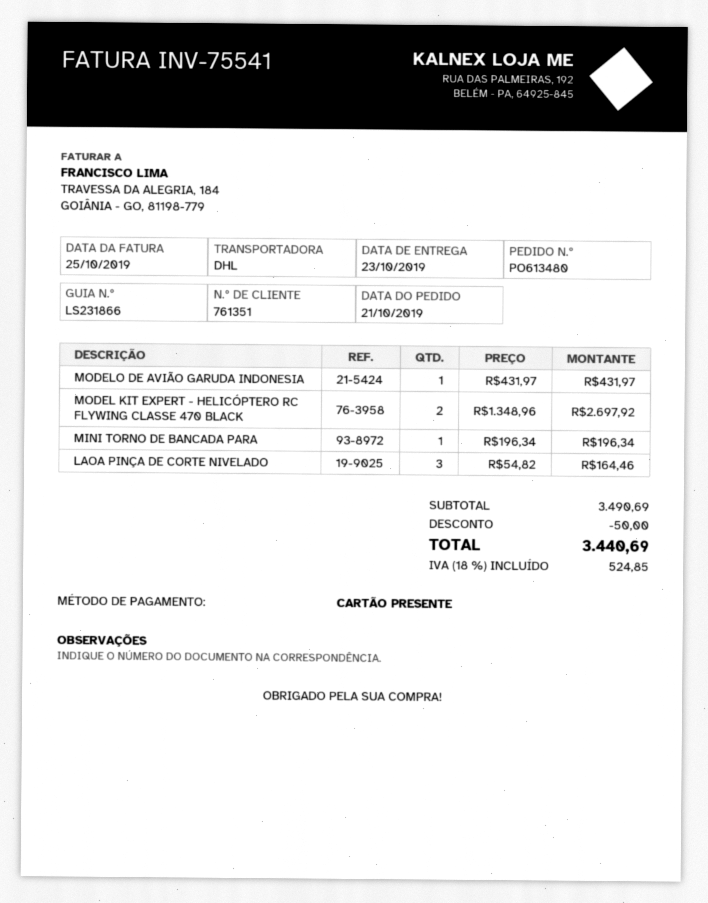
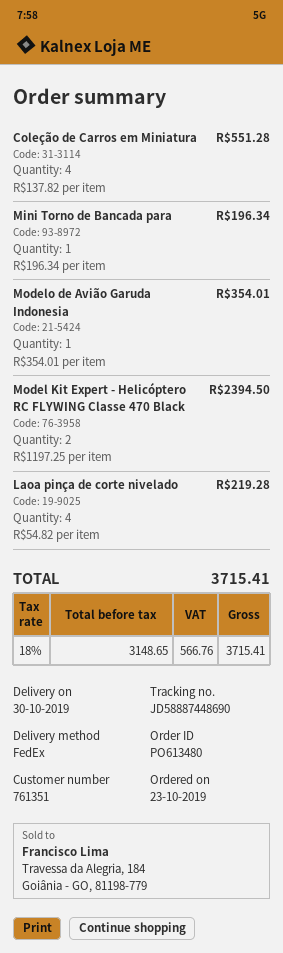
order date: 2019-10-21 -> 2019-10-23
delivery date: 2019-10-23 -> 2019-10-30
shipping method: DHL -> FedEx
MODELO DE AVIÃO GARUDA INDONESIA: 1 x 431.97 = 431.97 -> 1 x 354.01 = 354.01
MODEL KIT EXPERT - HELICÓPTERO RC FLYWING CLASSE 470 BLACK: 2 x 1348.96 = 2697.92 -> 2 x 1197.25 = 2394.50
LAOA PINÇA DE CORTE NIVELADO: 3 x 54.82 = 164.46 -> 4 x 54.82 = 219.28
Coleção de Carros em Miniatura: none -> 4 x 137.82 = 551.28
discount: 50.00 -> none
tax: 18% = 524.85 -> 18% = 566.76
total: 3440.69 -> 3715.41

